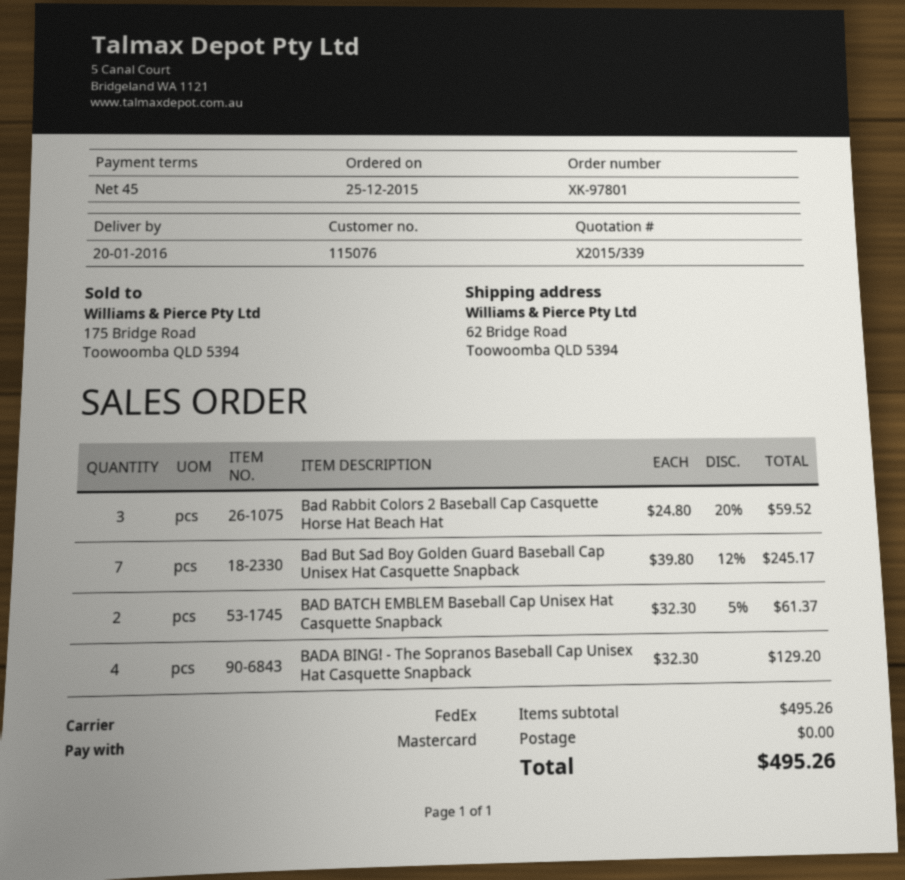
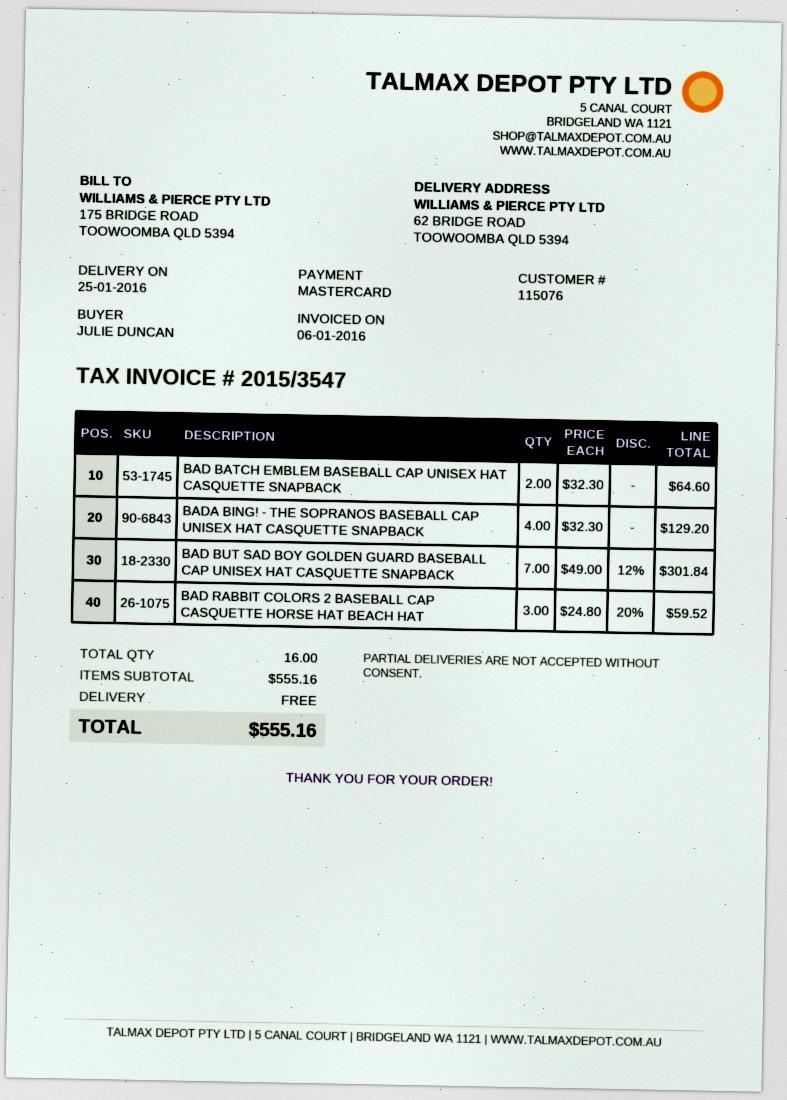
delivery date: 2016-01-20 -> 2016-01-25
Bad But Sad Boy Golden Guard Baseball Cap Unisex Hat Casquette Snapback: 7 x 39.80 - 12% = 245.17 -> 7 x 49.00 - 12% = 301.84
BAD BATCH EMBLEM Baseball Cap Unisex Hat Casquette Snapback: 2 x 32.30 - 5% = 61.37 -> 2 x 32.30 = 64.60
subtotal: 495.26 -> 555.16
total: 495.26 -> 555.16

